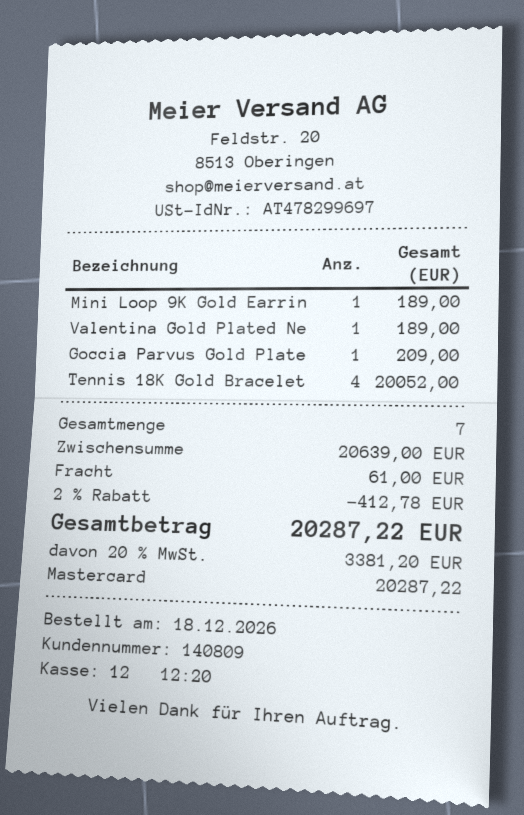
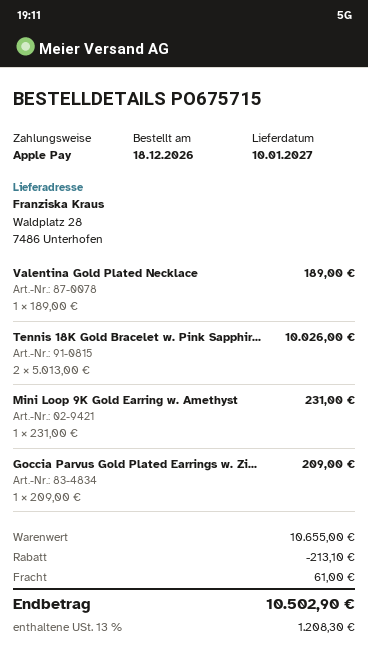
payment method: Mastercard -> Apple Pay
Mini Loop 9K Gold Earrin: 1 for 189.00 -> 1 for 231.00
Tennis 18K Gold Bracelet: 4 for 20052.00 -> 2 for 10026.00
subtotal: 20639.00 -> 10655.00
discount: 412.78 -> 213.10
tax: 20% = 3381.20 -> 13% = 1208.30
total: 20287.22 -> 10502.90

